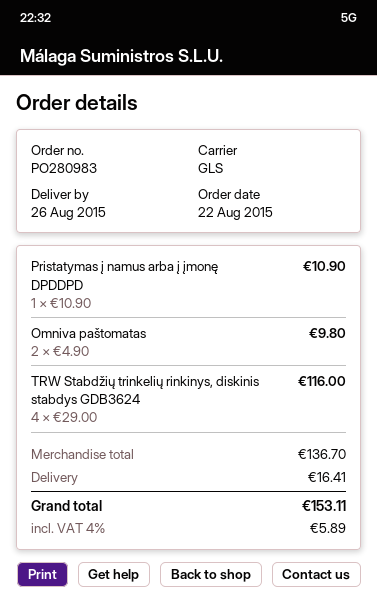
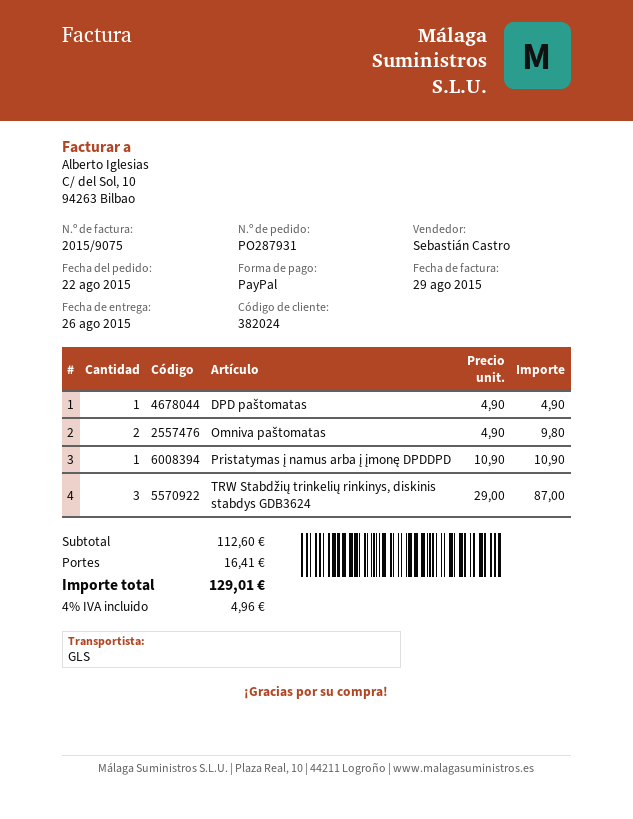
order number: PO280983 -> PO287931
TRW Stabdžių trinkelių rinkinys, diskinis stabdys GDB3624: 4 x 29.00 = 116.00 -> 3 x 29.00 = 87.00
DPD paštomatas: none -> 1 x 4.90 = 4.90
subtotal: 136.70 -> 112.60
tax: 4% = 5.89 -> 4% = 4.96
total: 153.11 -> 129.01

